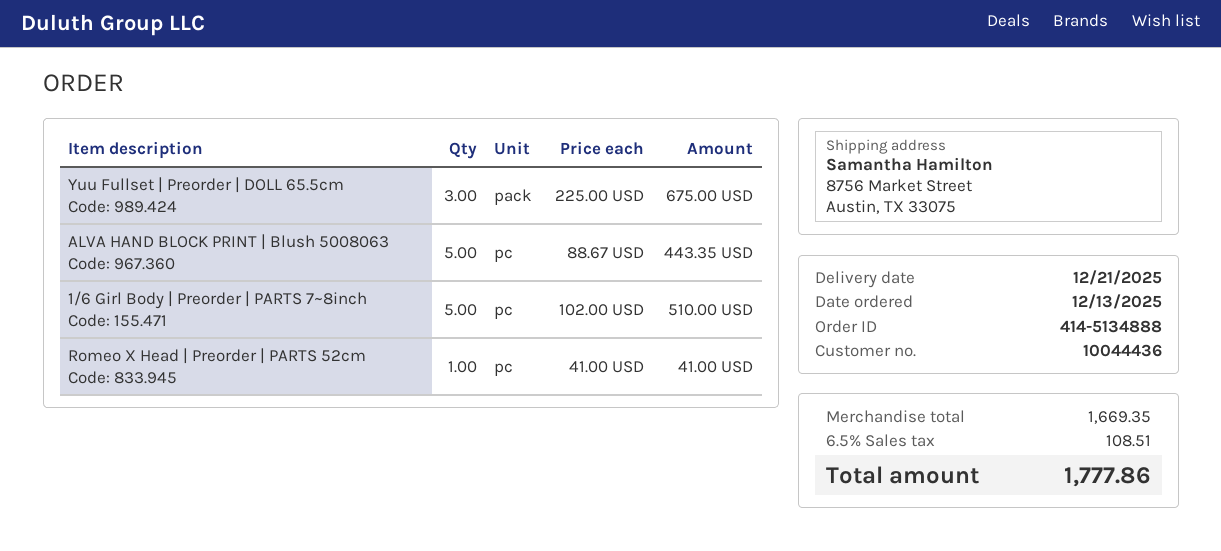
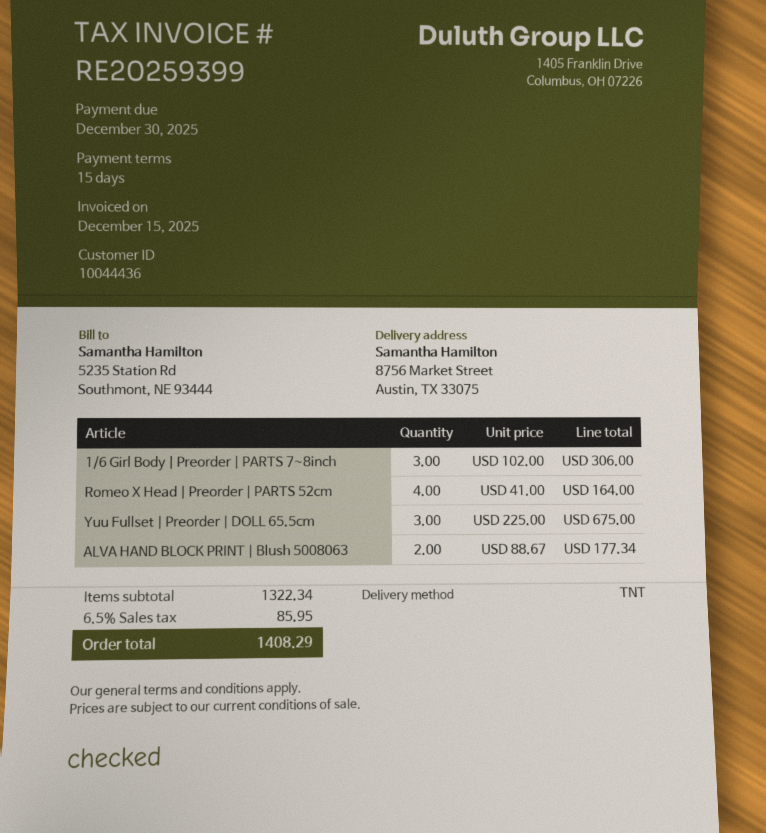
ALVA HAND BLOCK PRINT | Blush 5008063: 5 x 88.67 = 443.35 -> 2 x 88.67 = 177.34
1/6 Girl Body | Preorder | PARTS 7~8inch: 5 x 102.00 = 510.00 -> 3 x 102.00 = 306.00
Romeo X Head | Preorder | PARTS 52cm: 1 x 41.00 = 41.00 -> 4 x 41.00 = 164.00
subtotal: 1669.35 -> 1322.34
tax: 6.5% = 108.51 -> 6.5% = 85.95
total: 1777.86 -> 1408.29

